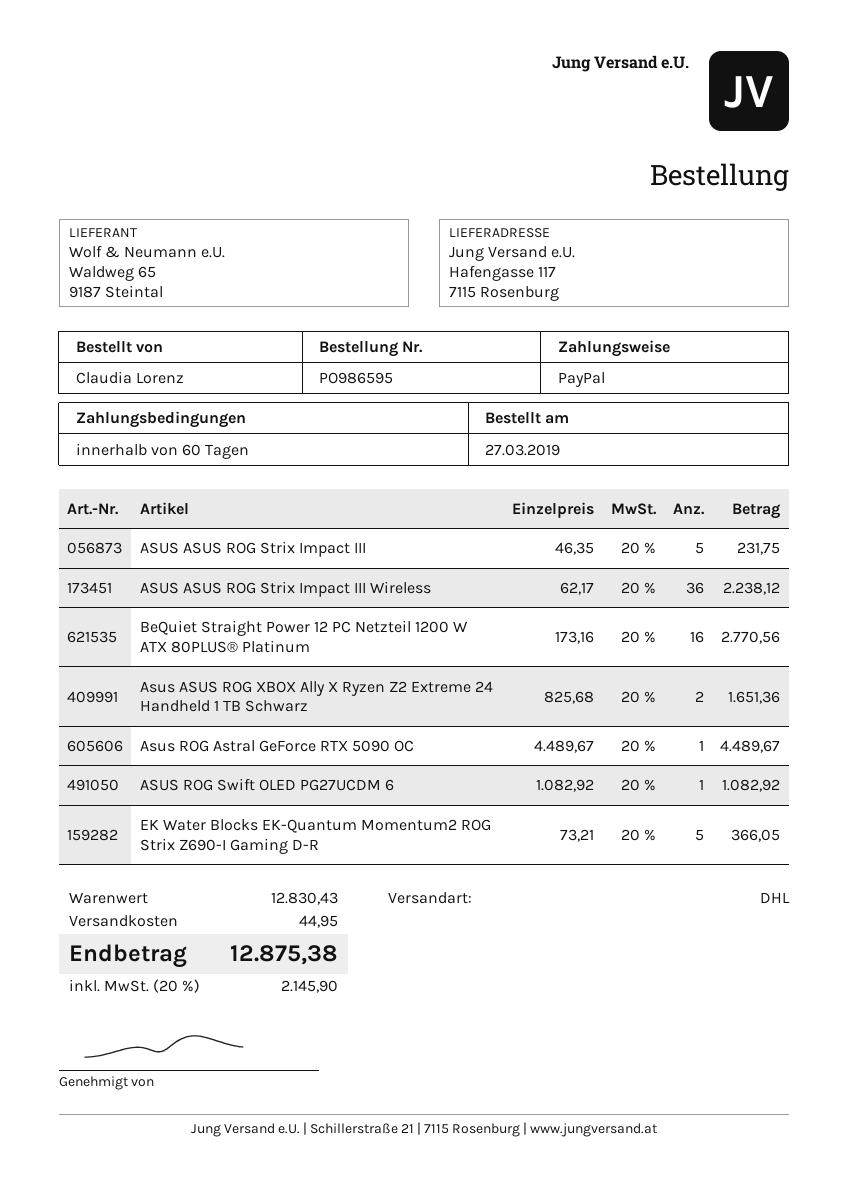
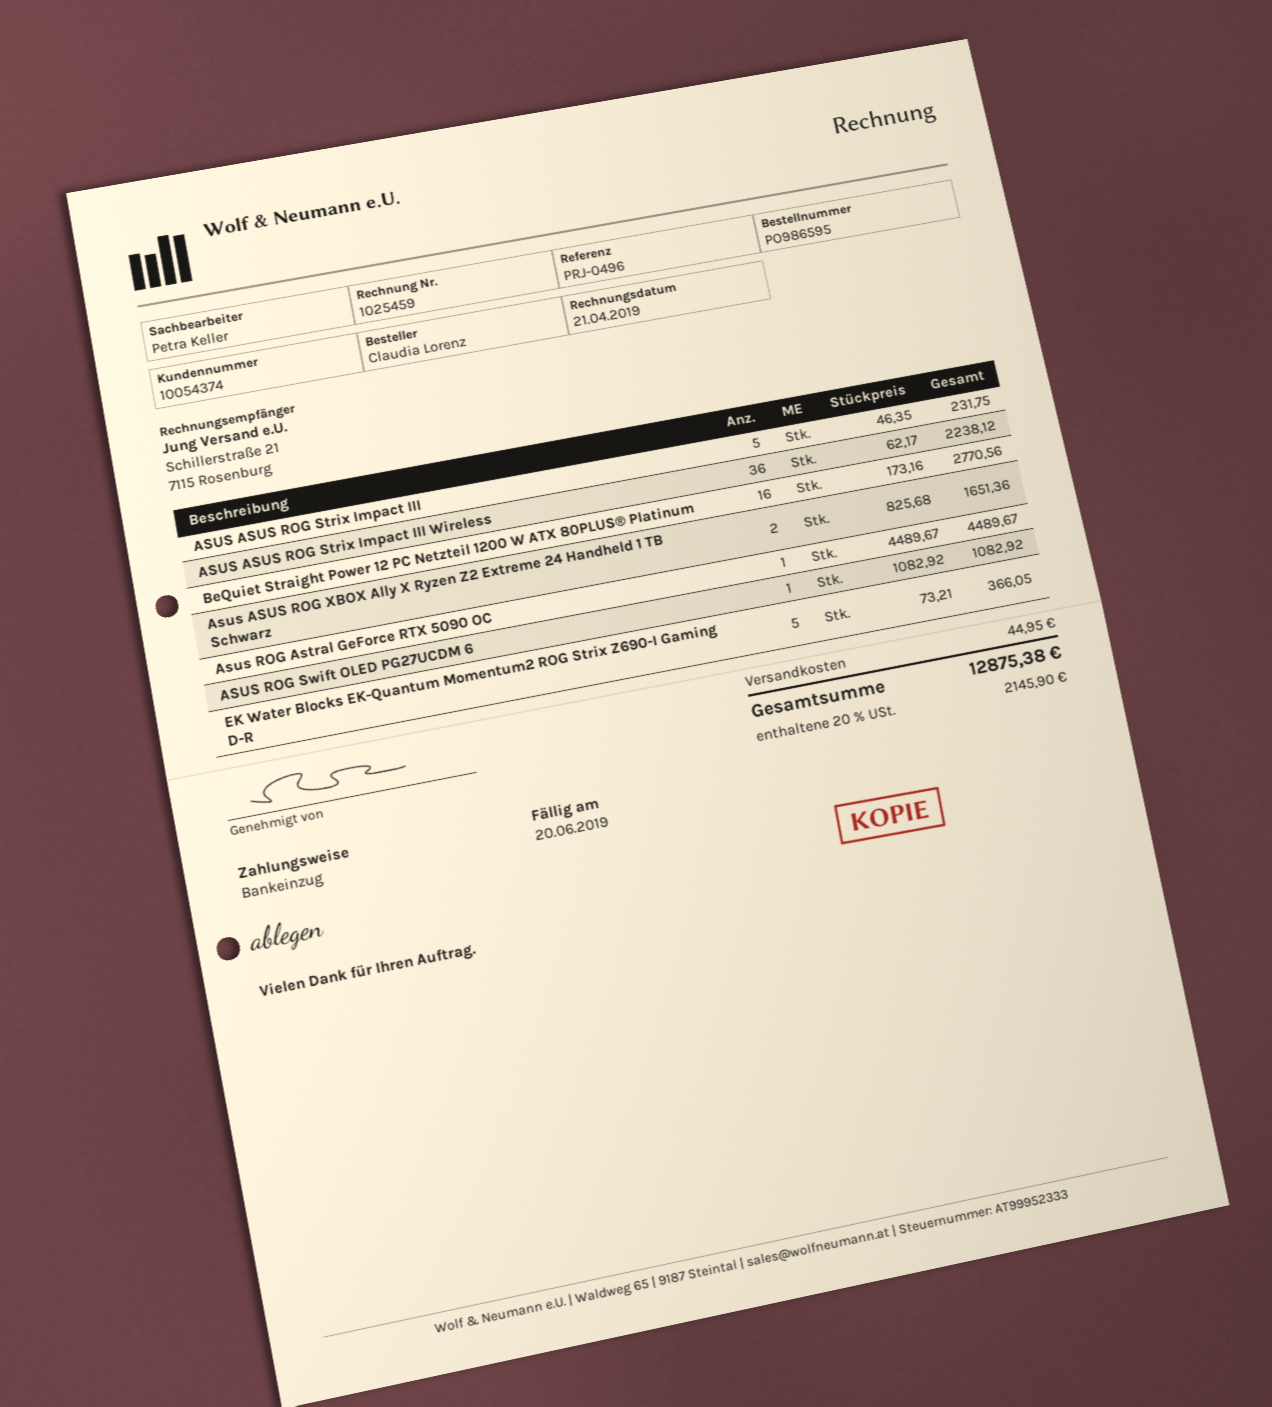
payment method: PayPal -> direct debit

